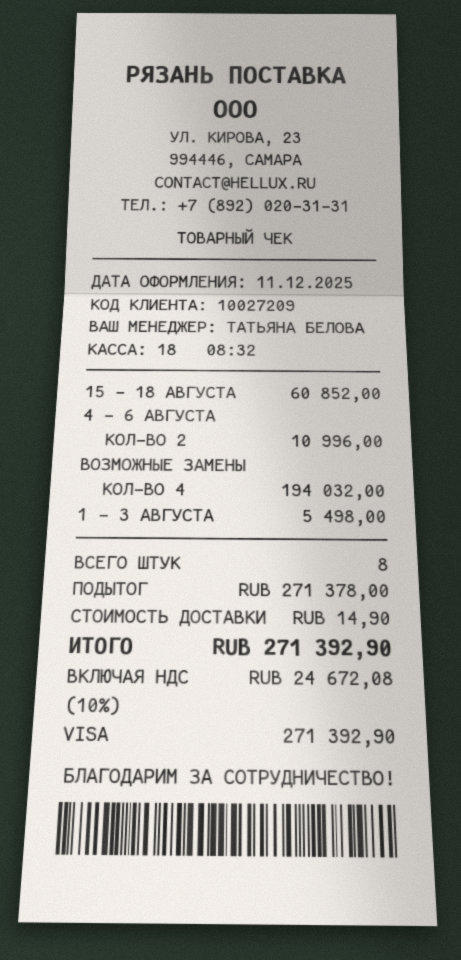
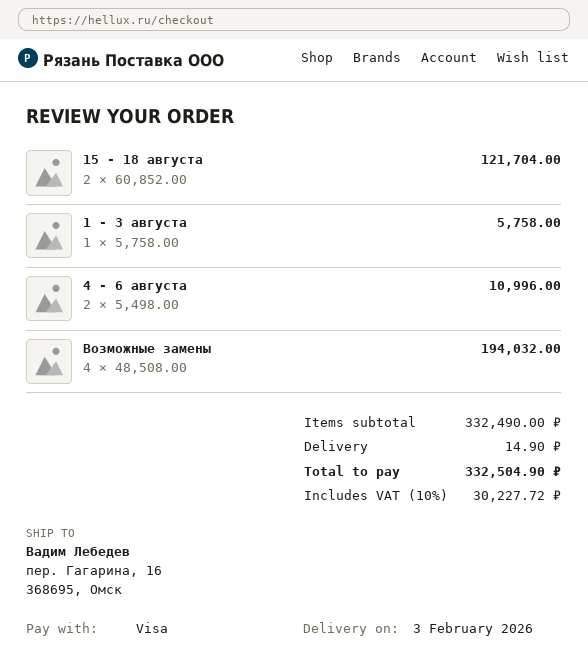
15 - 18 АВГУСТА: 1 for 60852.00 -> 2 for 121704.00
1 - 3 АВГУСТА: 1 for 5498.00 -> 1 for 5758.00
subtotal: 271378.00 -> 332490.00
tax: 10% = 24672.08 -> 10% = 30227.72
total: 271392.90 -> 332504.90

